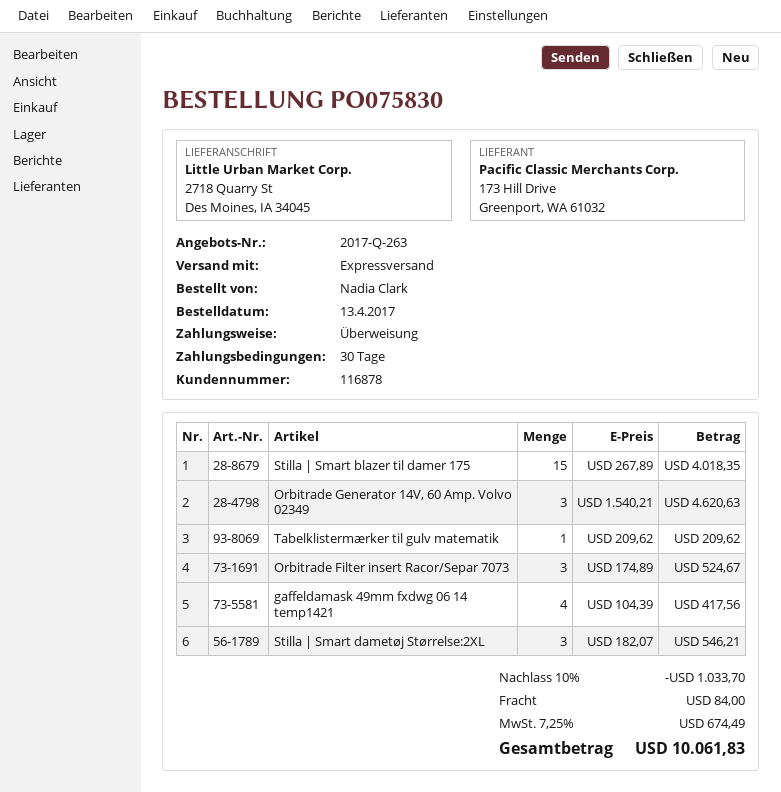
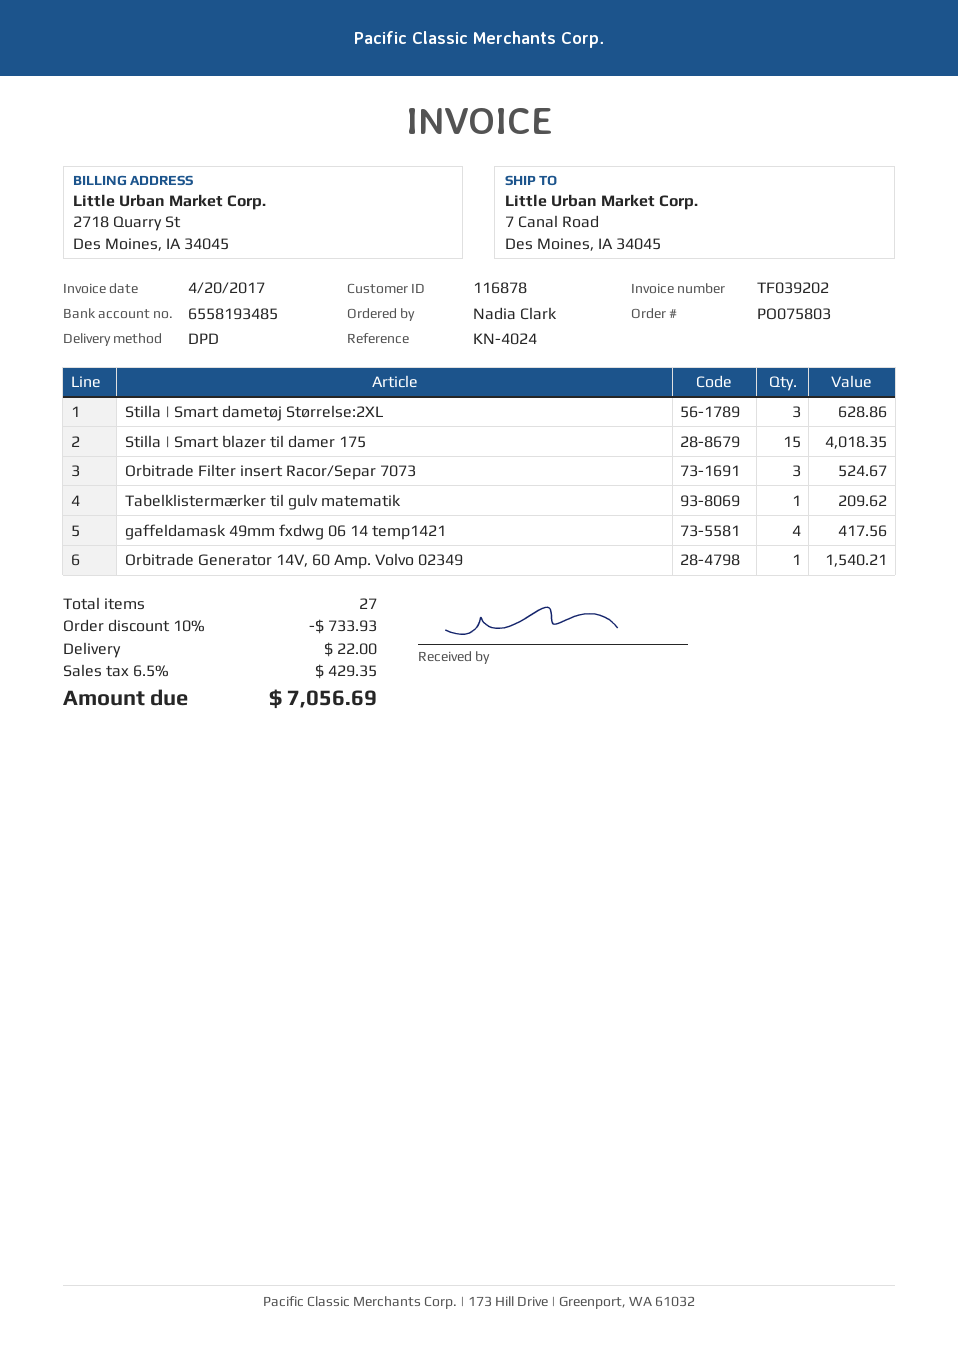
order number: PO075830 -> PO075803
shipping method: express -> DPD
ship to: 2718 Quarry St, Des Moines, IA 34045 -> 7 Canal Road, Des Moines, IA 34045
Orbitrade Generator 14V, 60 Amp. Volvo 02349: 3 for 4620.63 -> 1 for 1540.21
Stilla | Smart dametøj Størrelse:2XL: 3 for 546.21 -> 3 for 628.86
discount: 10% = 1033.70 -> 10% = 733.93
shipping: 84.00 -> 22.00
tax: 7.25% = 674.49 -> 6.5% = 429.35
total: 10061.83 -> 7056.69

